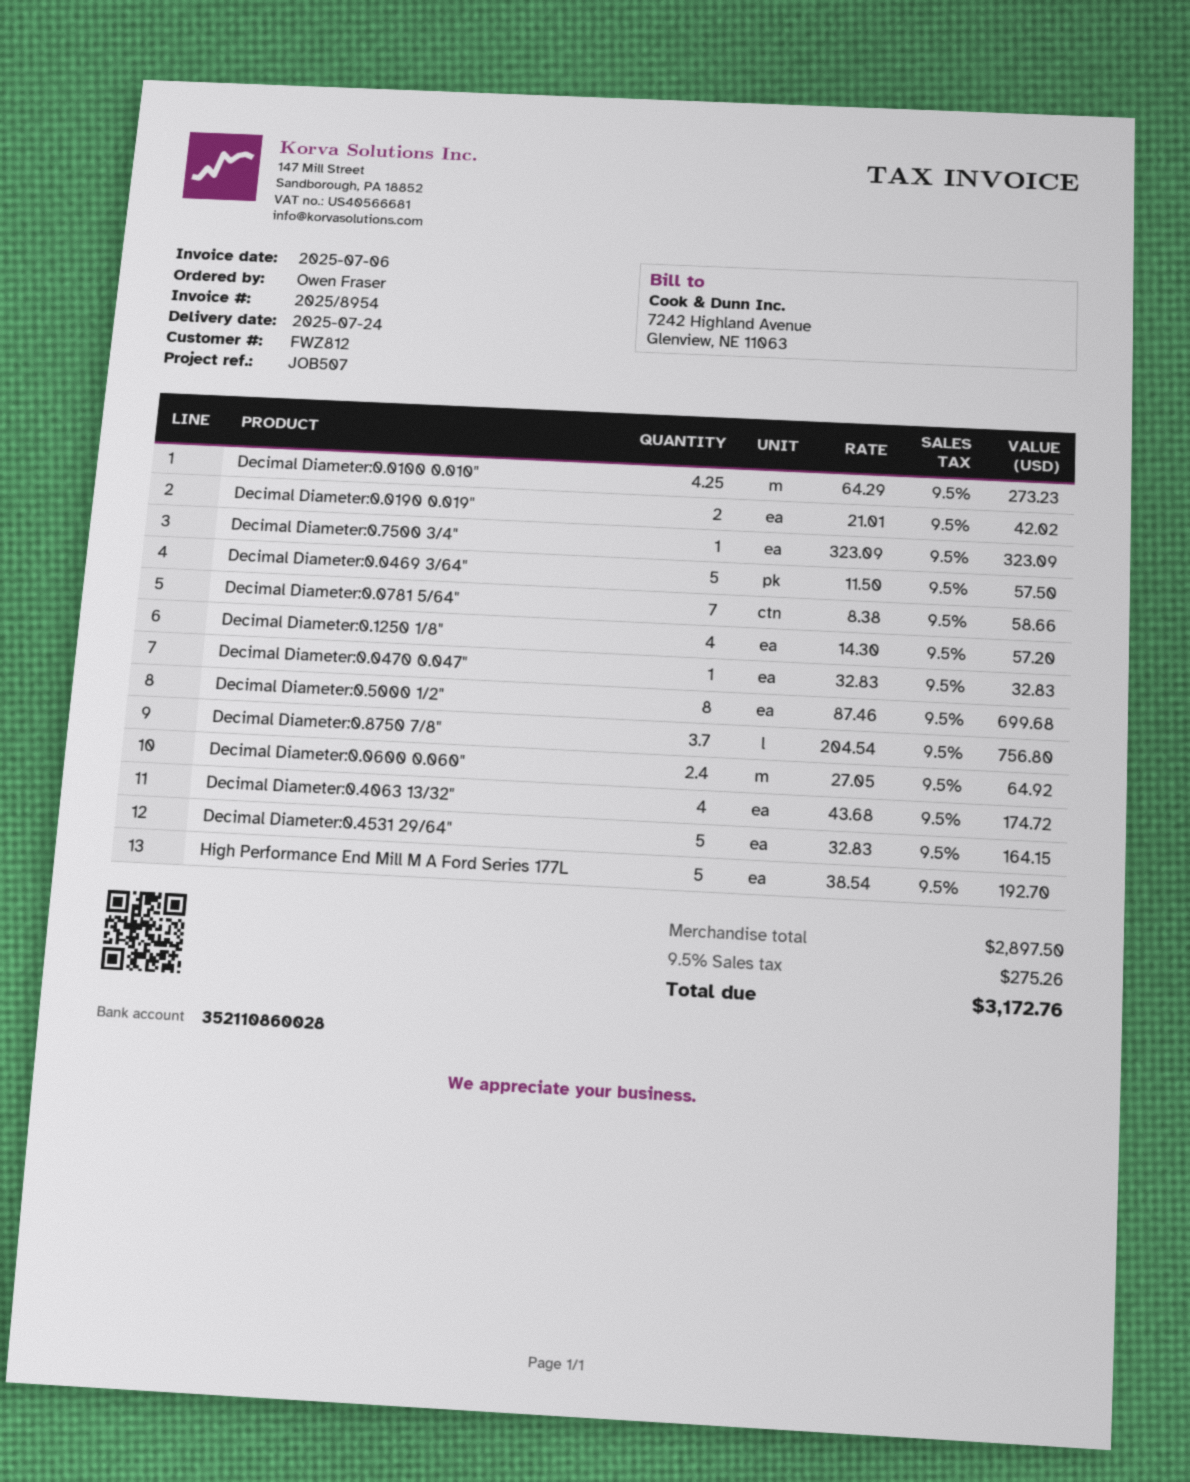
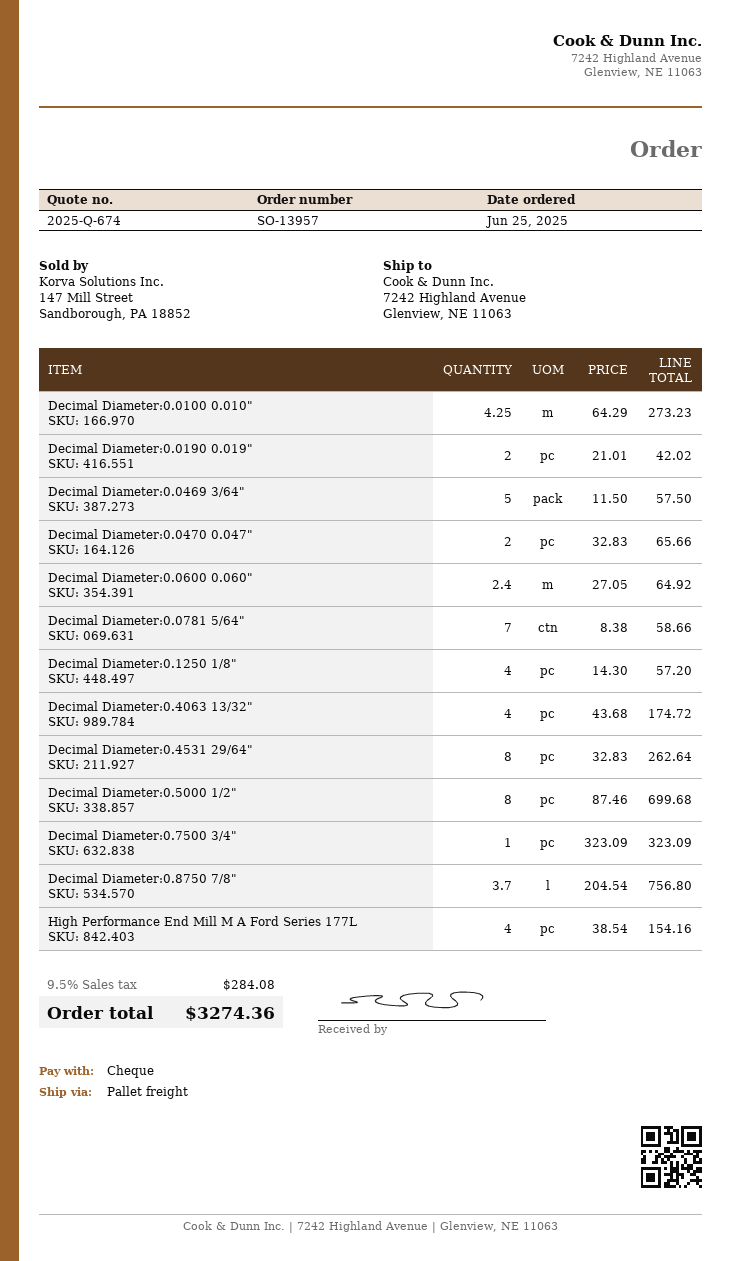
Decimal Diameter:0.0470 0.047": 1 x 32.83 = 32.83 -> 2 x 32.83 = 65.66
Decimal Diameter:0.4531 29/64": 5 x 32.83 = 164.15 -> 8 x 32.83 = 262.64
High Performance End Mill M A Ford Series 177L: 5 x 38.54 = 192.70 -> 4 x 38.54 = 154.16
tax: 9.5% = 275.26 -> 9.5% = 284.08
total: 3172.76 -> 3274.36

